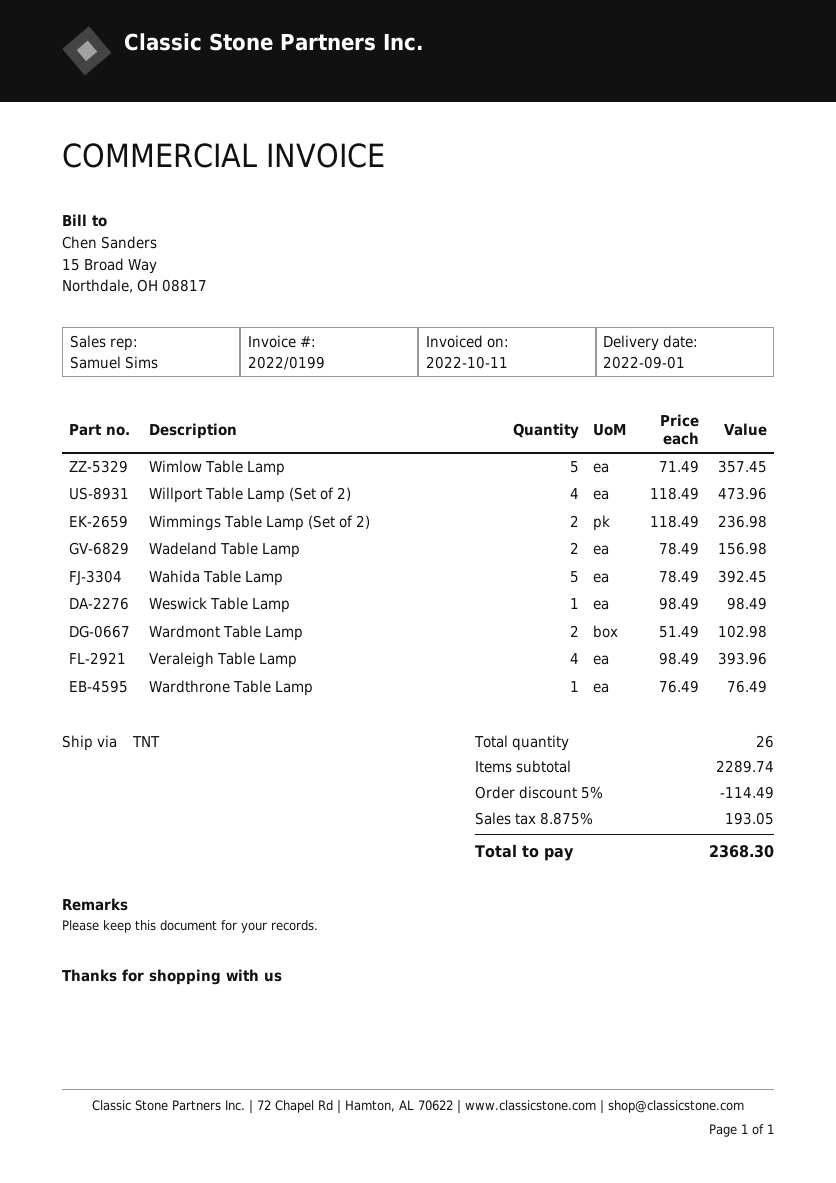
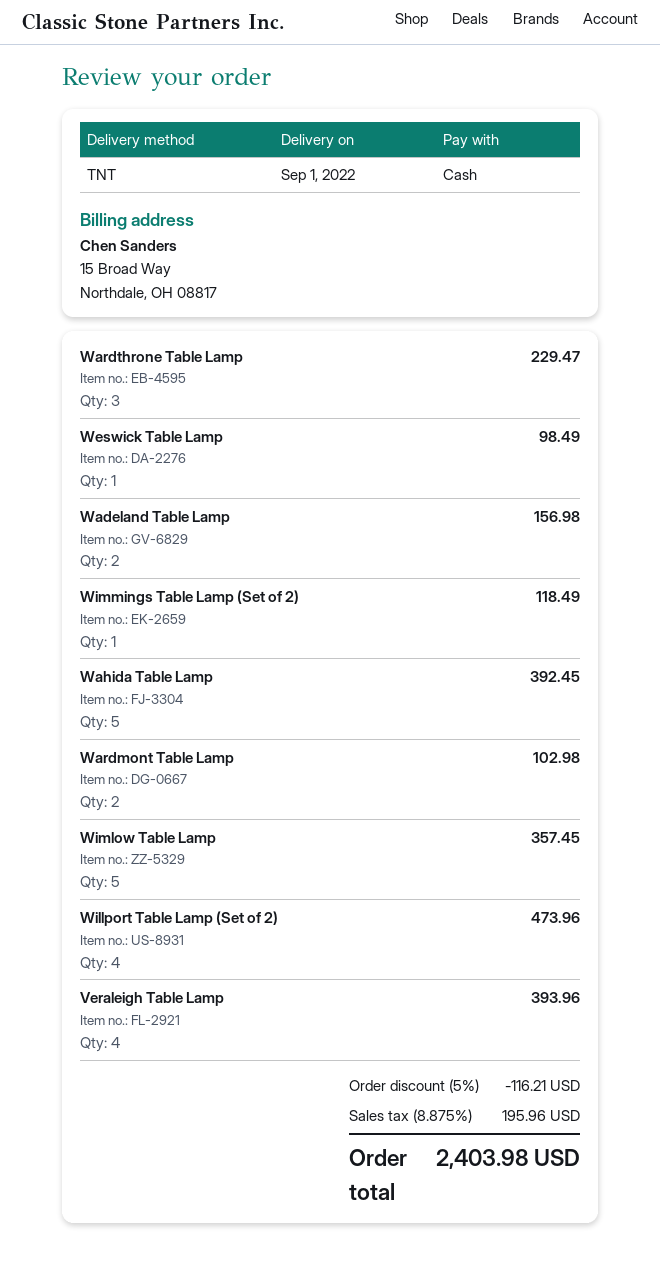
Wimmings Table Lamp (Set of 2): 2 for 236.98 -> 1 for 118.49
Wardthrone Table Lamp: 1 for 76.49 -> 3 for 229.47
discount: 5% = 114.49 -> 5% = 116.21
tax: 8.875% = 193.05 -> 8.875% = 195.96
total: 2368.30 -> 2403.98

